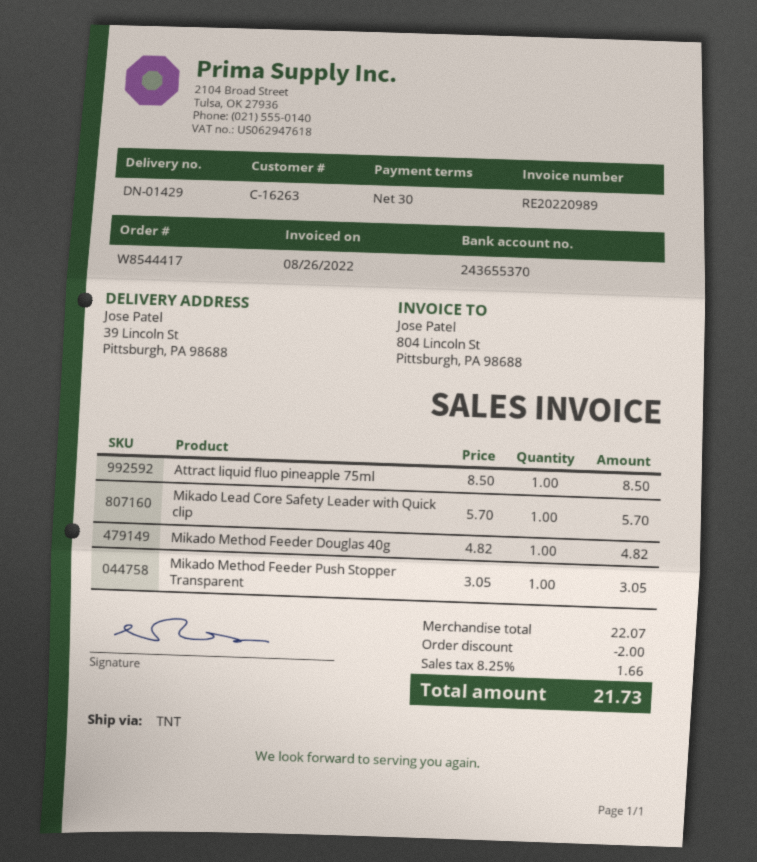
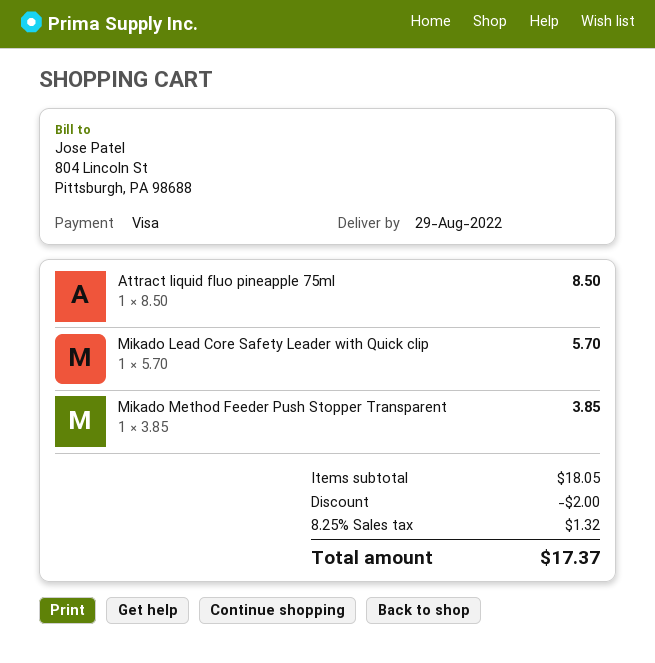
Mikado Method Feeder Douglas 40g: 1 x 4.82 = 4.82 -> none
Mikado Method Feeder Push Stopper Transparent: 1 x 3.05 = 3.05 -> 1 x 3.85 = 3.85
subtotal: 22.07 -> 18.05
tax: 8.25% = 1.66 -> 8.25% = 1.32
total: 21.73 -> 17.37

